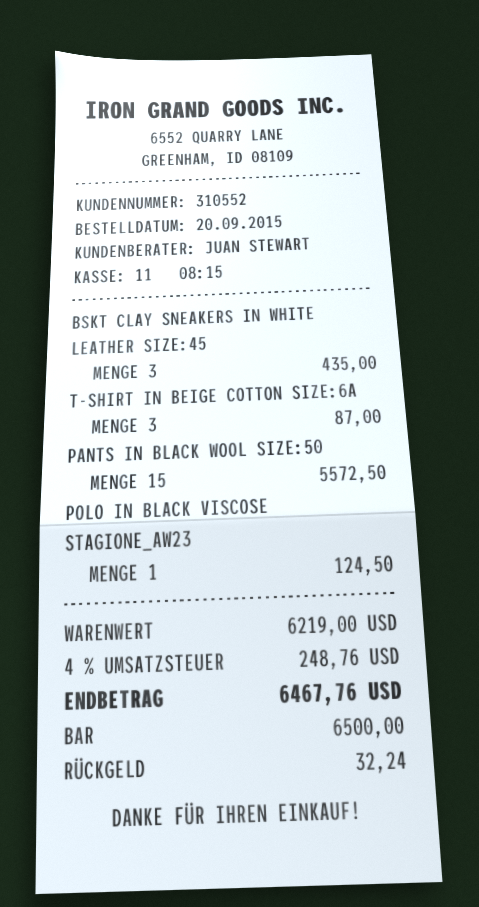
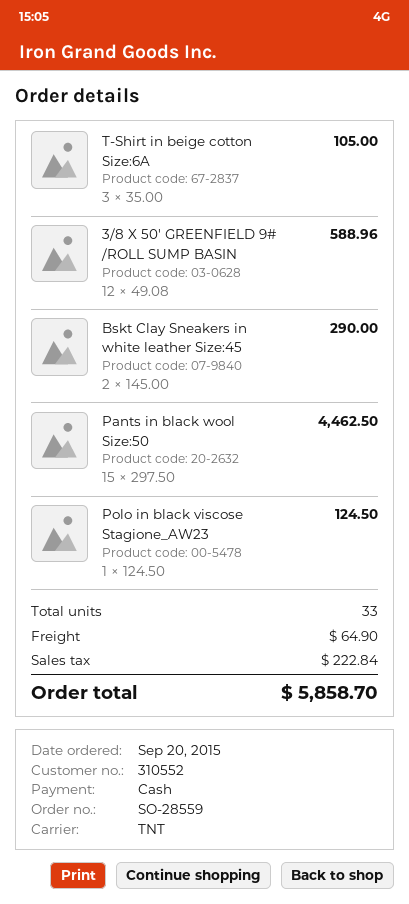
BSKT CLAY SNEAKERS IN WHITE LEATHER SIZE:45: 3 for 435.00 -> 2 for 290.00
T-SHIRT IN BEIGE COTTON SIZE:6A: 3 for 87.00 -> 3 for 105.00
PANTS IN BLACK WOOL SIZE:50: 15 for 5572.50 -> 15 for 4462.50
3/8 X 50' GREENFIELD 9# /ROLL SUMP BASIN: none -> 12 for 588.96
shipping: none -> 64.90
tax: 248.76 -> 222.84
total: 6467.76 -> 5858.70

